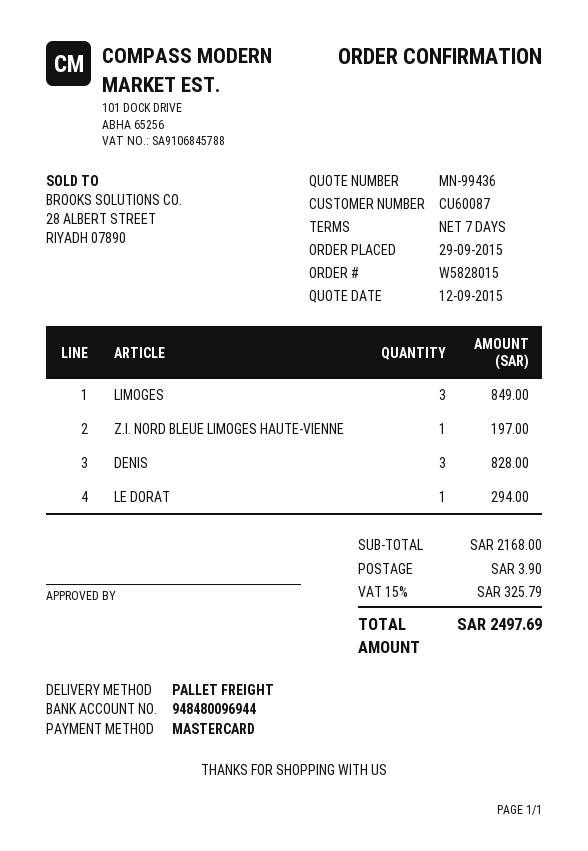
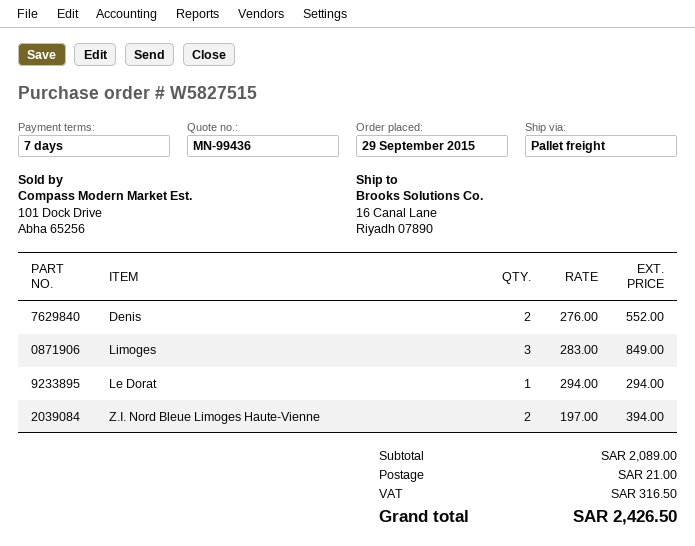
order number: W5828015 -> W5827515
Z.I. NORD BLEUE LIMOGES HAUTE-VIENNE: 1 for 197.00 -> 2 for 394.00
DENIS: 3 for 828.00 -> 2 for 552.00
subtotal: 2168.00 -> 2089.00
shipping: 3.90 -> 21.00
tax: 325.79 -> 316.50
total: 2497.69 -> 2426.50

